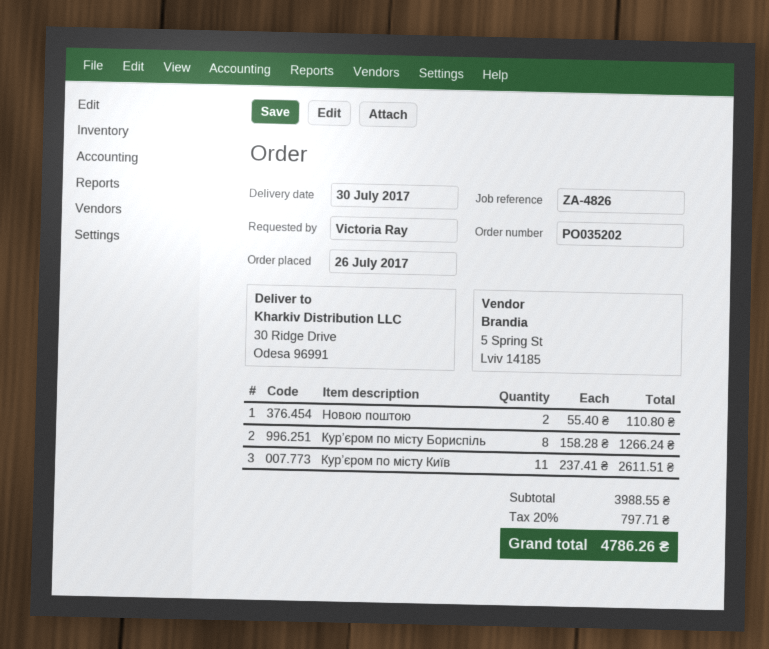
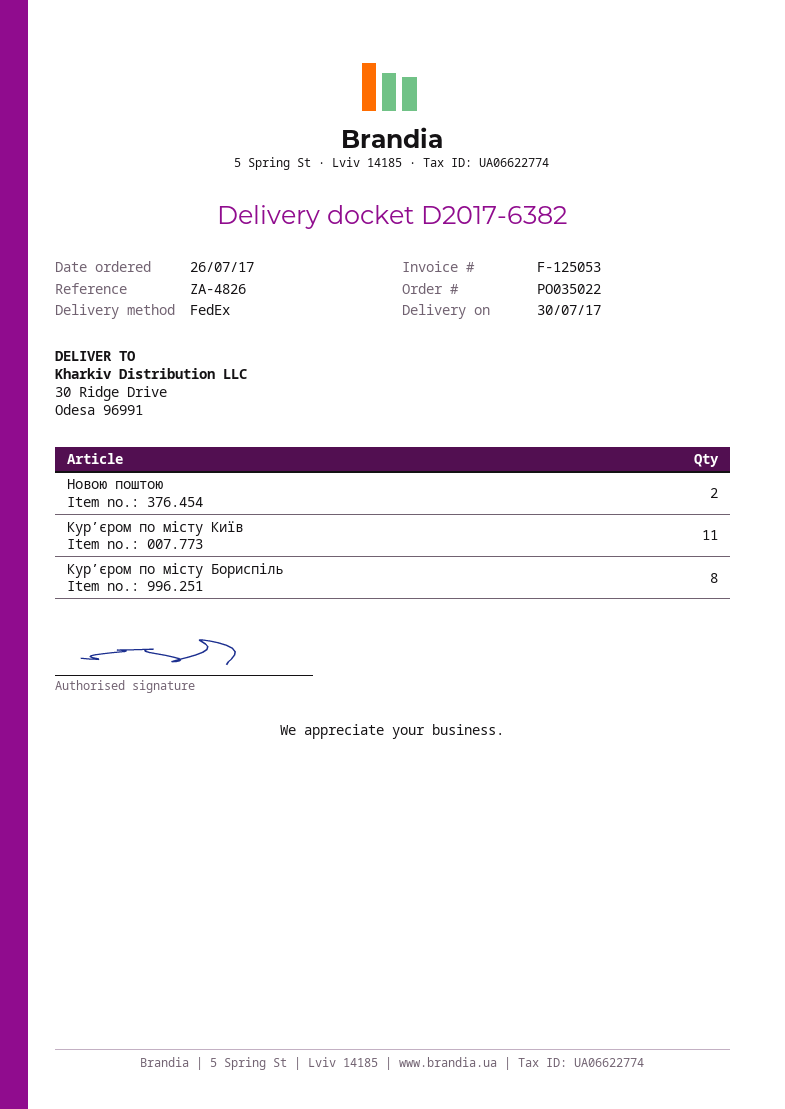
order number: PO035202 -> PO035022

